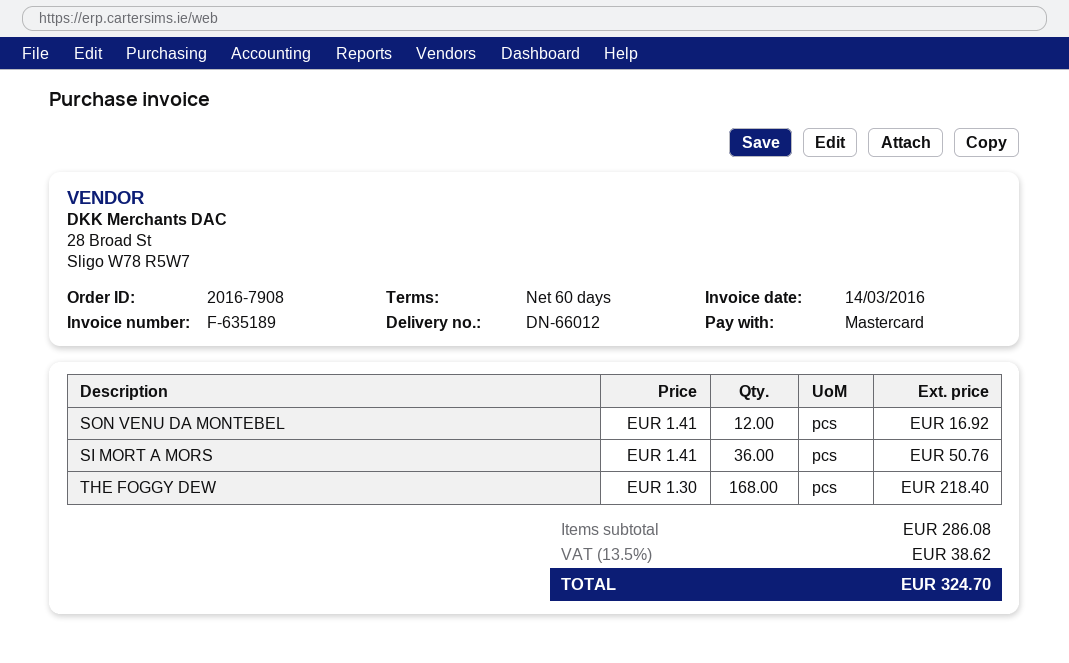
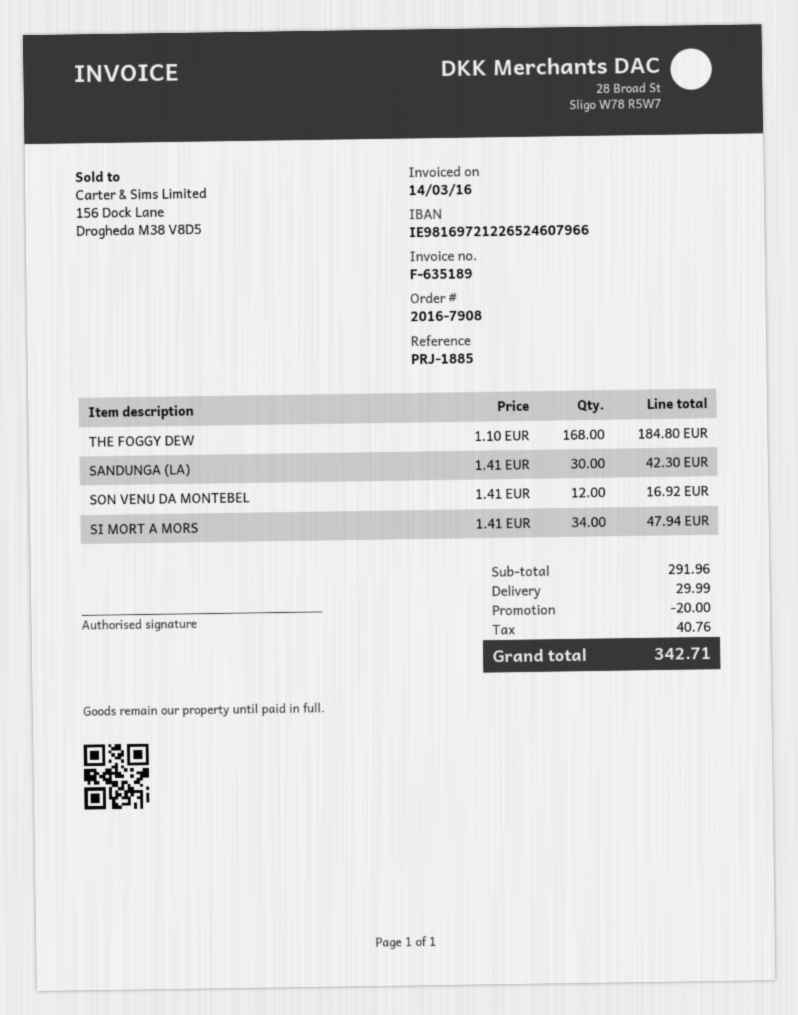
SI MORT A MORS: 36 x 1.41 = 50.76 -> 34 x 1.41 = 47.94
THE FOGGY DEW: 168 x 1.30 = 218.40 -> 168 x 1.10 = 184.80
SANDUNGA (LA): none -> 30 x 1.41 = 42.30
subtotal: 286.08 -> 291.96
discount: none -> 20.00
shipping: none -> 29.99
tax: 38.62 -> 40.76
total: 324.70 -> 342.71

